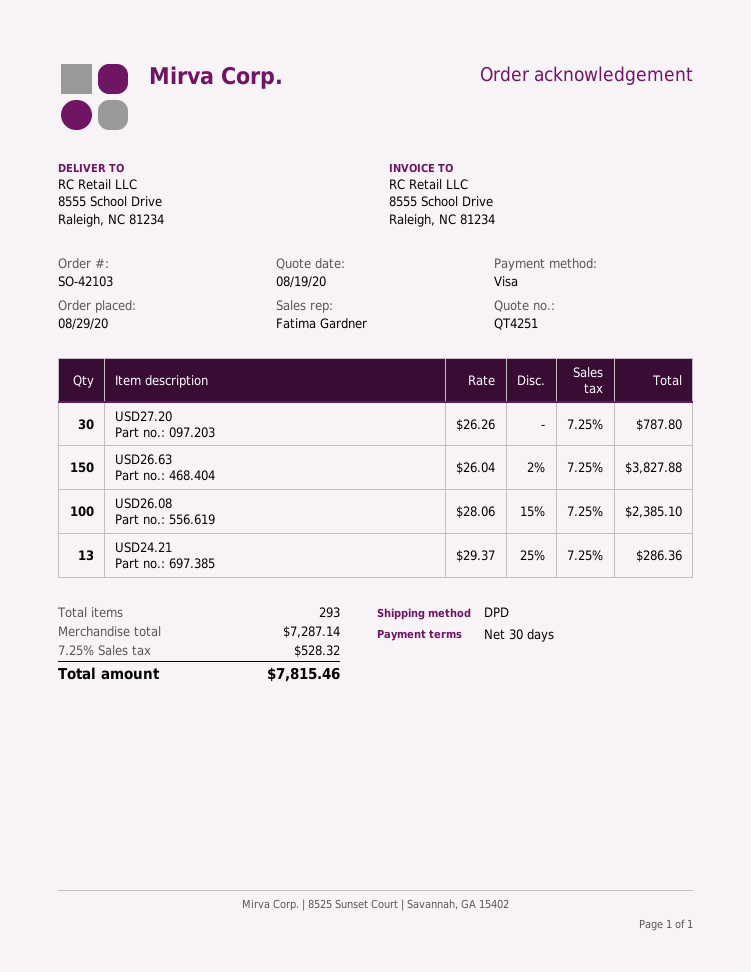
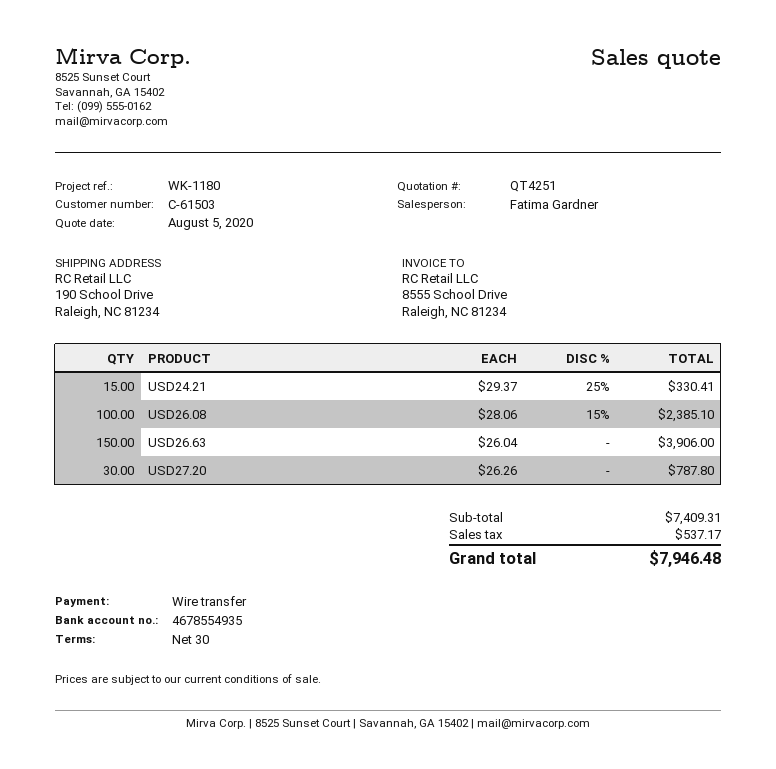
quote date: 2020-08-19 -> 2020-08-05
payment method: Visa -> bank transfer
ship to: 8555 School Drive, Raleigh, NC 81234 -> 190 School Drive, Raleigh, NC 81234
USD26.63: 150 x 26.04 - 2% = 3827.88 -> 150 x 26.04 = 3906.00
USD24.21: 13 x 29.37 - 25% = 286.36 -> 15 x 29.37 - 25% = 330.41
subtotal: 7287.14 -> 7409.31
tax: 528.32 -> 537.17
total: 7815.46 -> 7946.48

